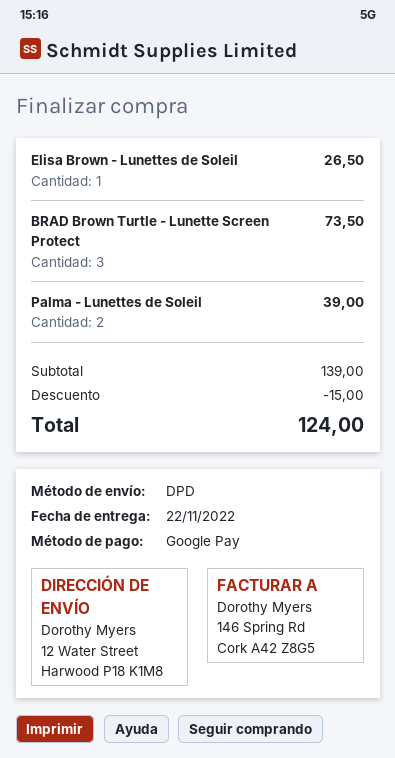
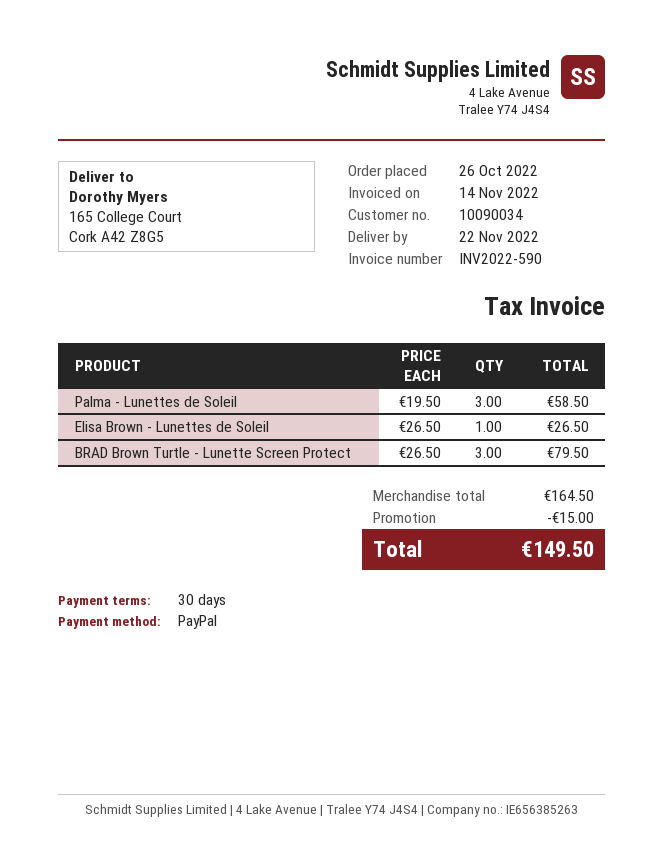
payment method: Google Pay -> PayPal
ship to: 12 Water Street, Harwood P18 K1M8 -> 165 College Court, Cork A42 Z8G5
BRAD Brown Turtle - Lunette Screen Protect: 3 for 73.50 -> 3 for 79.50
Palma - Lunettes de Soleil: 2 for 39.00 -> 3 for 58.50
subtotal: 139.00 -> 164.50
total: 124.00 -> 149.50

